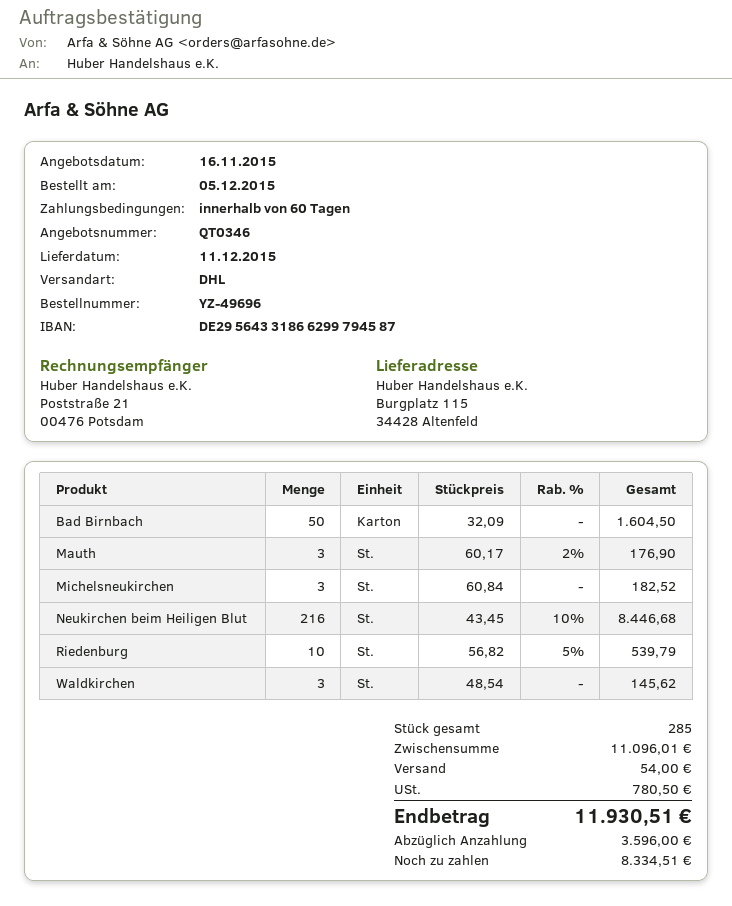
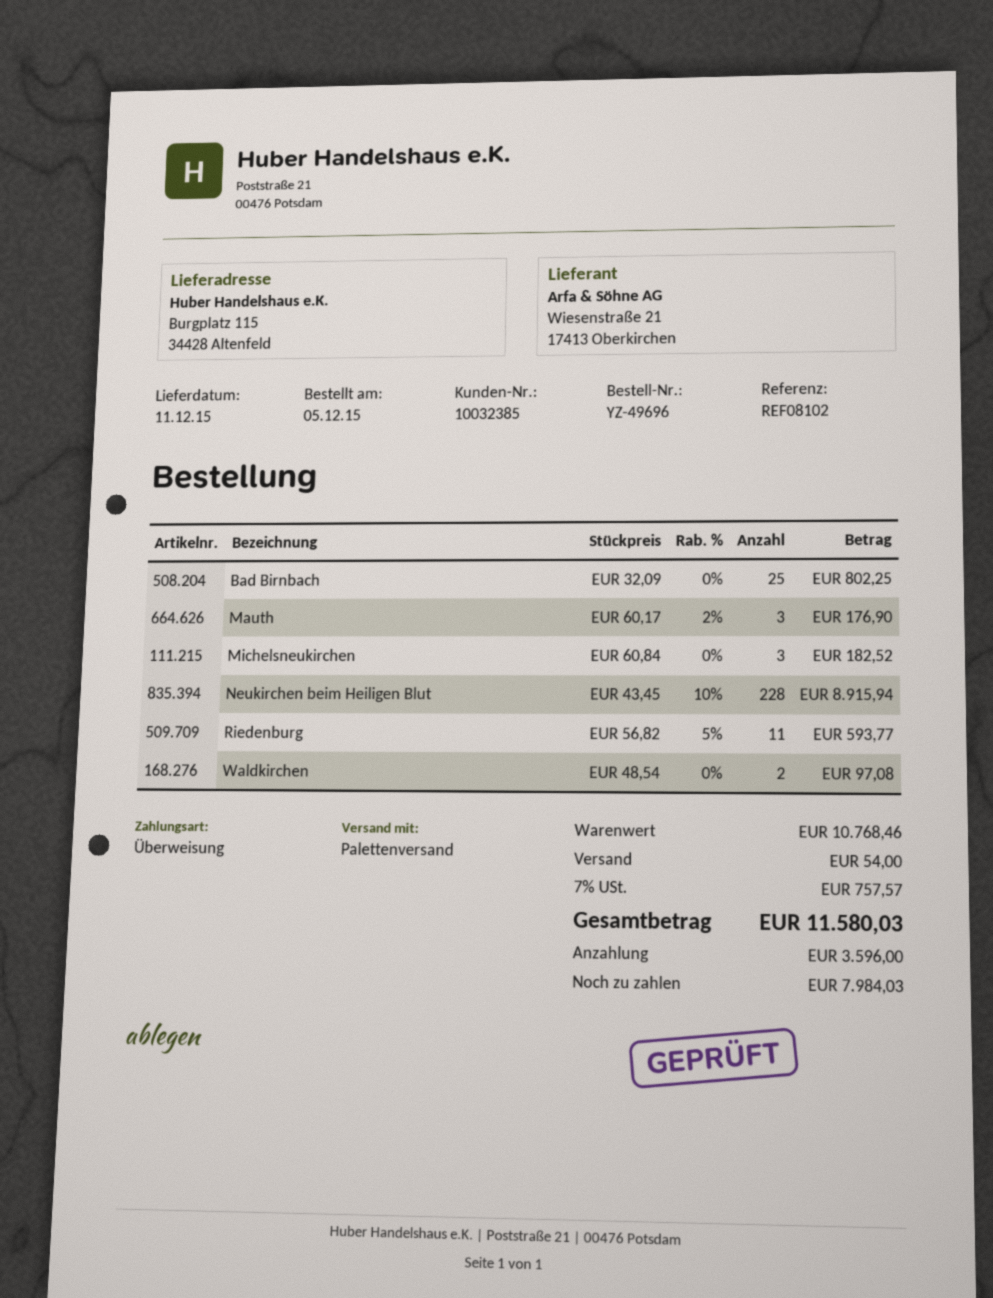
shipping method: DHL -> pallet freight
Bad Birnbach: 50 x 32.09 = 1604.50 -> 25 x 32.09 = 802.25
Neukirchen beim Heiligen Blut: 216 x 43.45 - 10% = 8446.68 -> 228 x 43.45 - 10% = 8915.94
Riedenburg: 10 x 56.82 - 5% = 539.79 -> 11 x 56.82 - 5% = 593.77
Waldkirchen: 3 x 48.54 = 145.62 -> 2 x 48.54 = 97.08
subtotal: 11096.01 -> 10768.46
tax: 780.50 -> 757.57
total: 11930.51 -> 11580.03
balance: 8334.51 -> 7984.03

